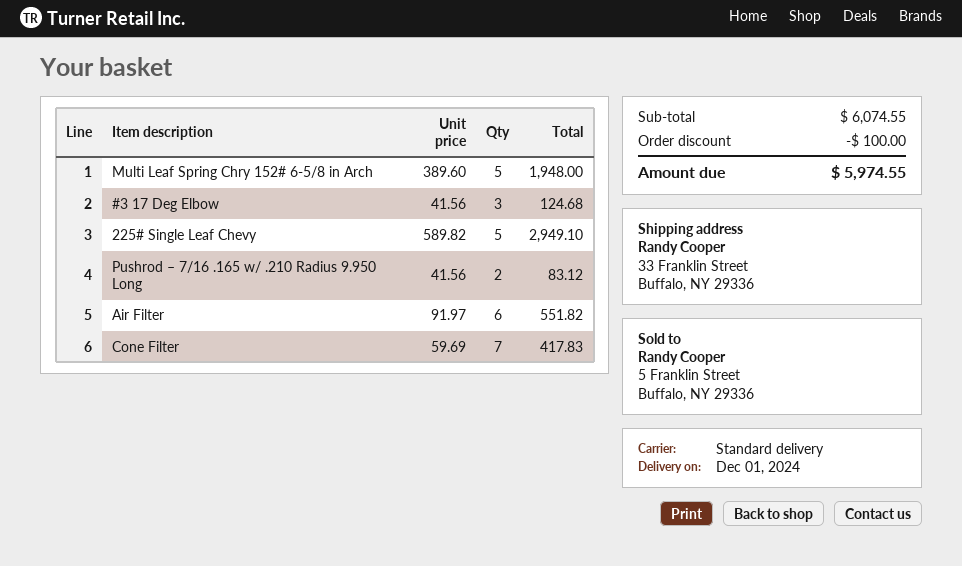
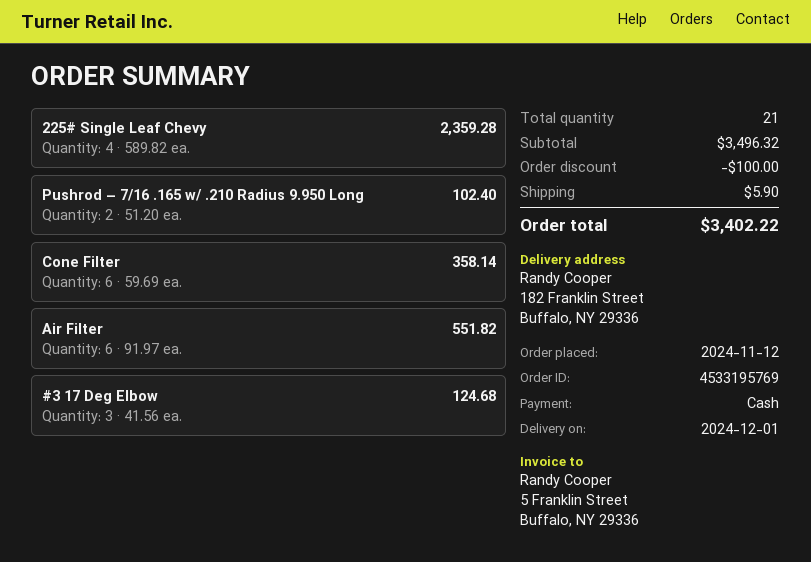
ship to: 33 Franklin Street, Buffalo, NY 29336 -> 182 Franklin Street, Buffalo, NY 29336
Multi Leaf Spring Chry 152# 6-5/8 in Arch: 5 x 389.60 = 1948.00 -> none
225# Single Leaf Chevy: 5 x 589.82 = 2949.10 -> 4 x 589.82 = 2359.28
Pushrod – 7/16 .165 w/ .210 Radius 9.950 Long: 2 x 41.56 = 83.12 -> 2 x 51.20 = 102.40
Cone Filter: 7 x 59.69 = 417.83 -> 6 x 59.69 = 358.14
subtotal: 6074.55 -> 3496.32
shipping: none -> 5.90
total: 5974.55 -> 3402.22

